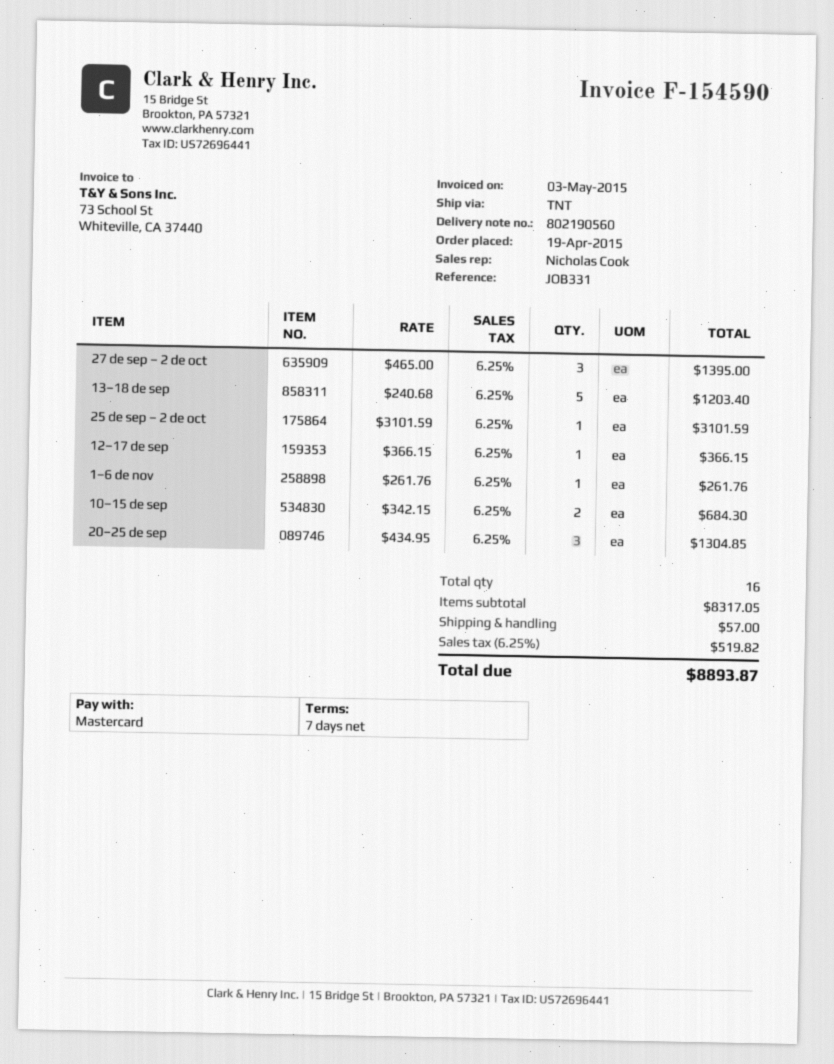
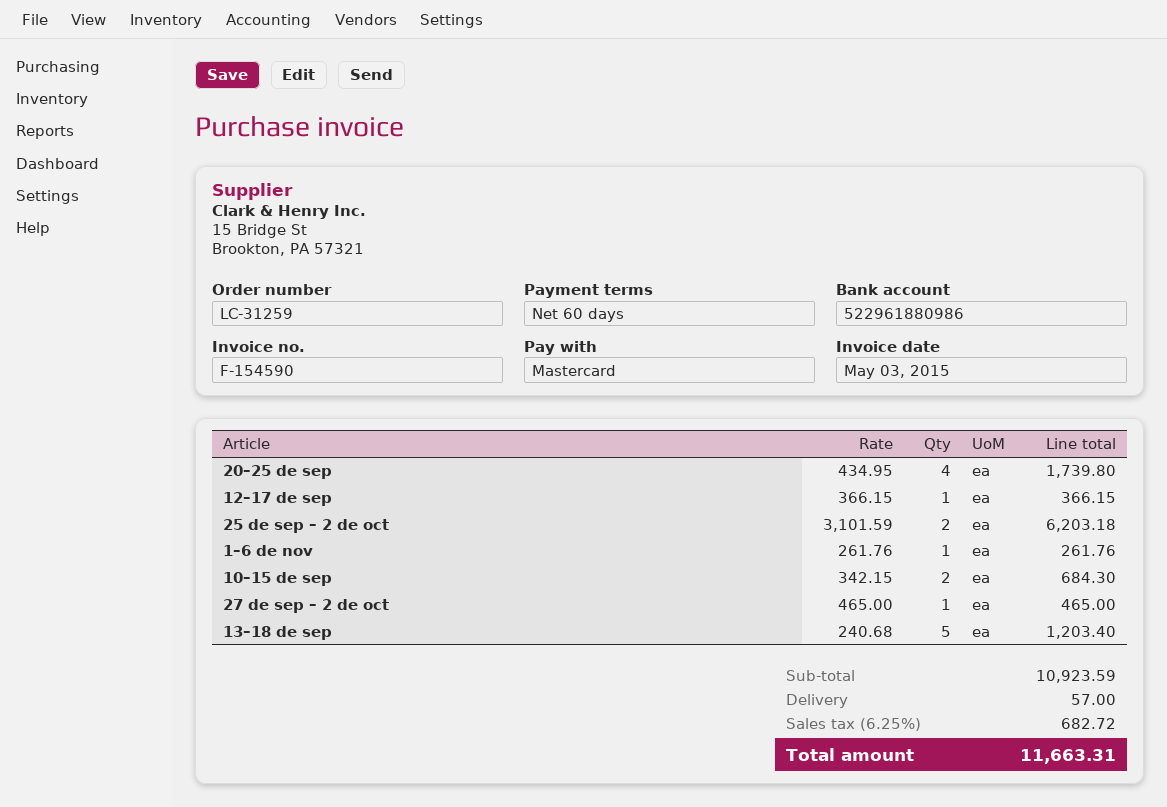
payment terms: 7 days -> 60 days
27 de sep – 2 de oct: 3 x 465.00 = 1395.00 -> 1 x 465.00 = 465.00
25 de sep – 2 de oct: 1 x 3101.59 = 3101.59 -> 2 x 3101.59 = 6203.18
20–25 de sep: 3 x 434.95 = 1304.85 -> 4 x 434.95 = 1739.80
subtotal: 8317.05 -> 10923.59
tax: 6.25% = 519.82 -> 6.25% = 682.72
total: 8893.87 -> 11663.31

